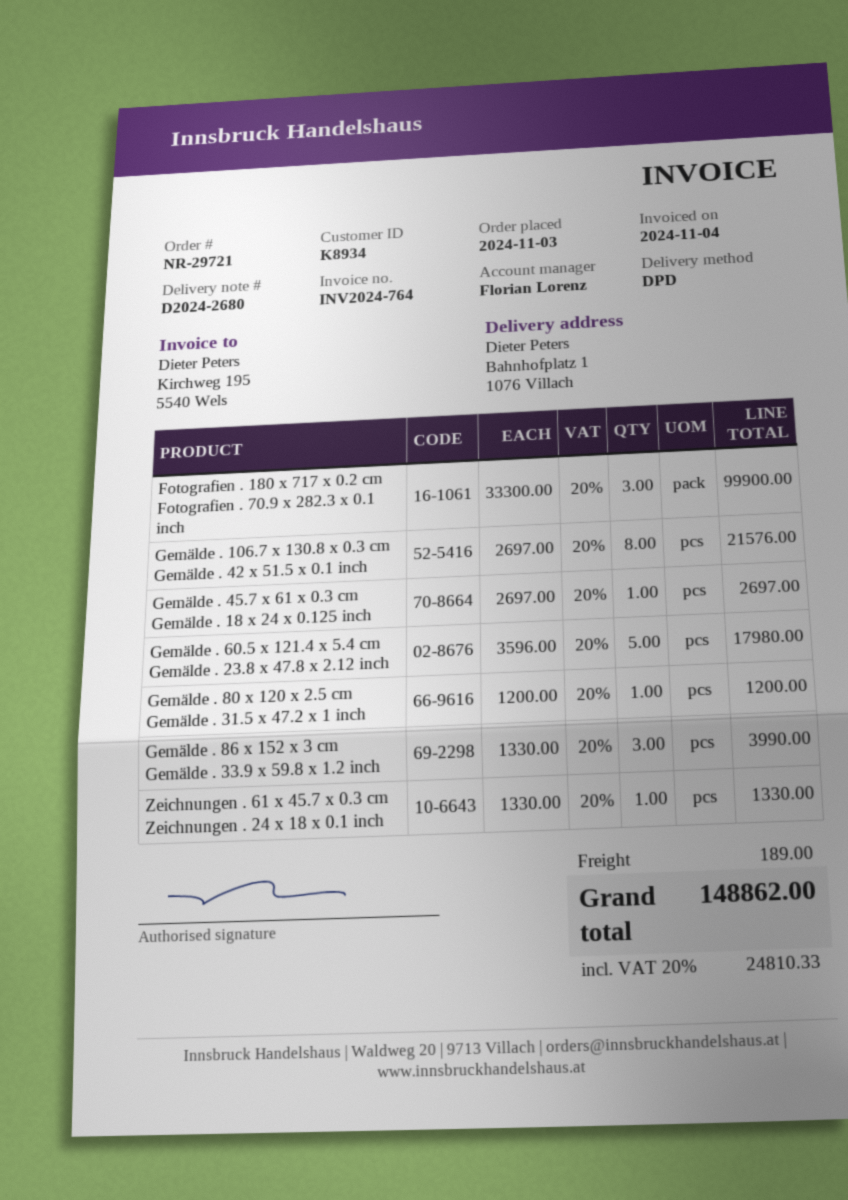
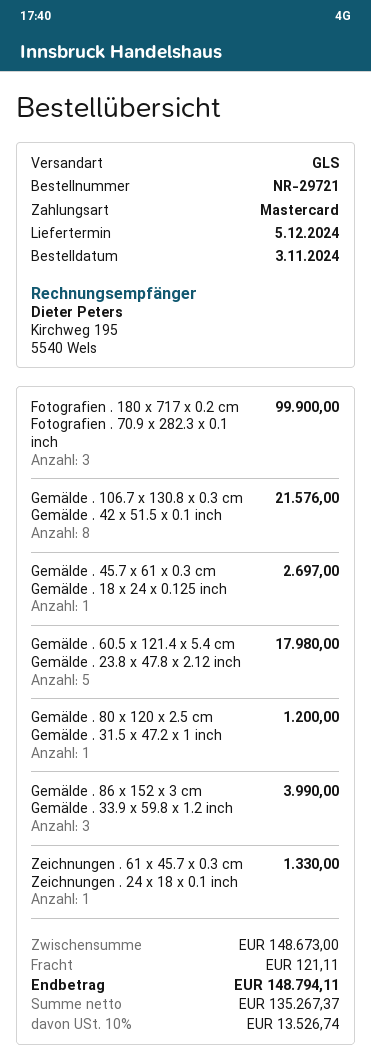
shipping method: DPD -> GLS
shipping: 189.00 -> 121.11
tax: 20% = 24810.33 -> 10% = 13526.74
total: 148862.00 -> 148794.11

